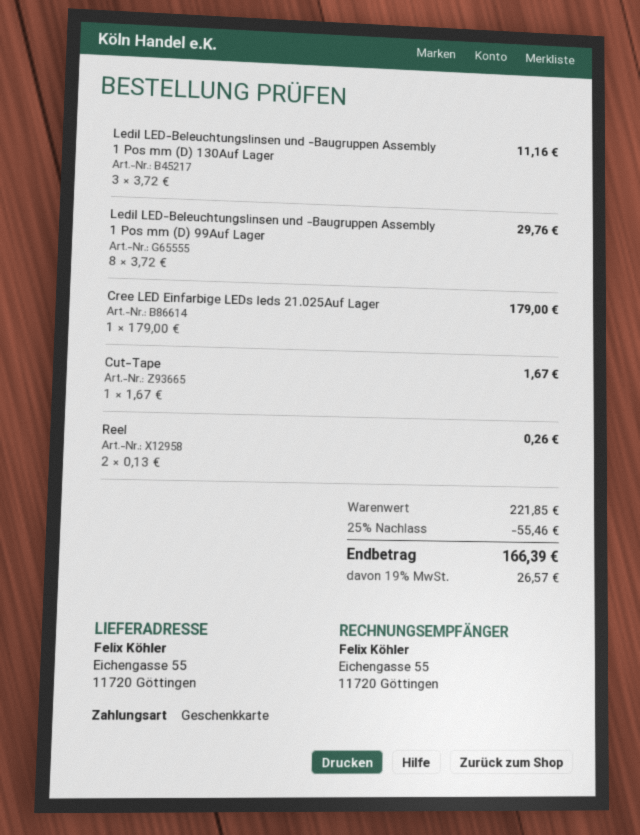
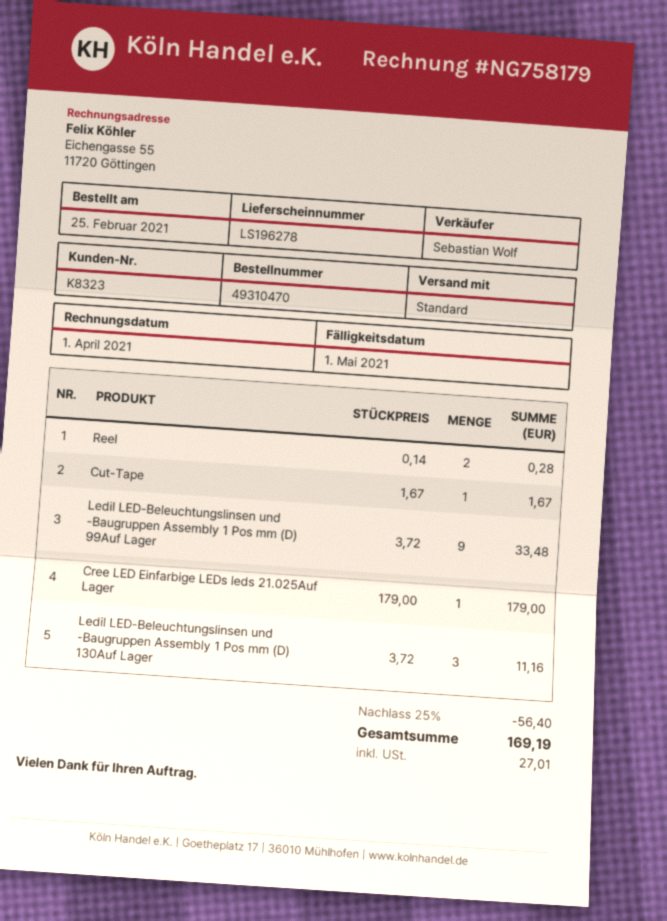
Ledil LED-Beleuchtungslinsen und -Baugruppen Assembly 1 Pos mm (D) 99Auf Lager: 8 x 3.72 = 29.76 -> 9 x 3.72 = 33.48
Reel: 2 x 0.13 = 0.26 -> 2 x 0.14 = 0.28
discount: 25% = 55.46 -> 25% = 56.40
tax: 26.57 -> 27.01
total: 166.39 -> 169.19

